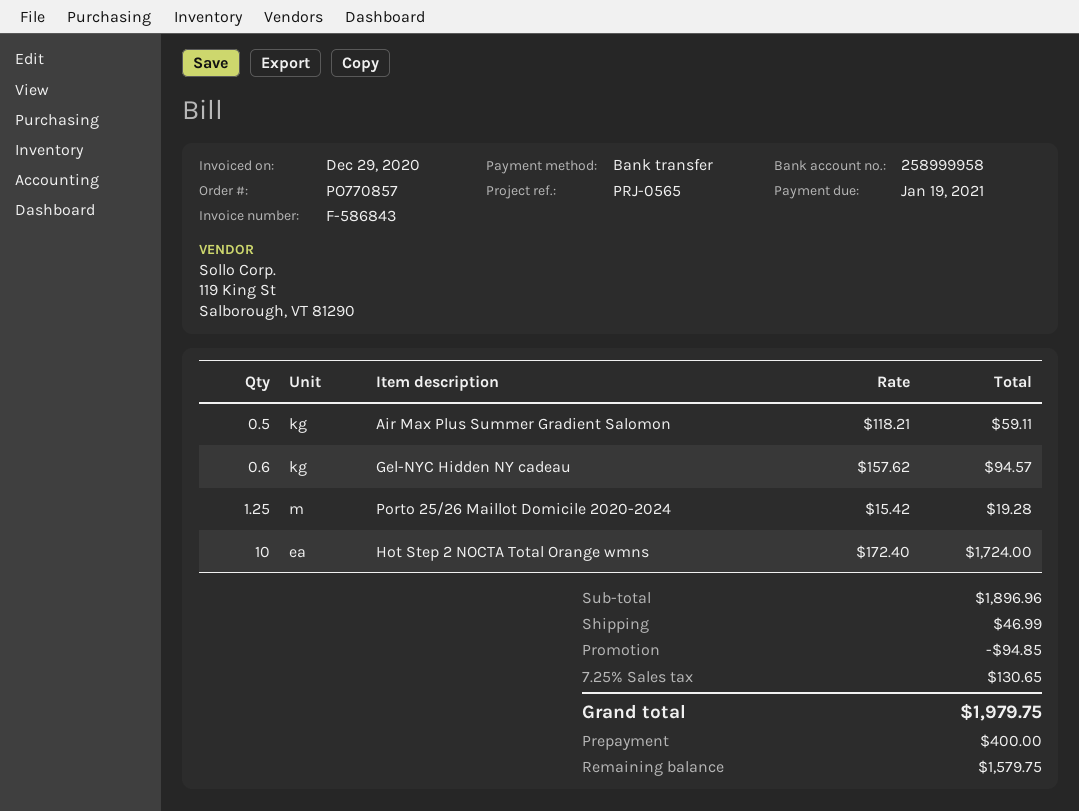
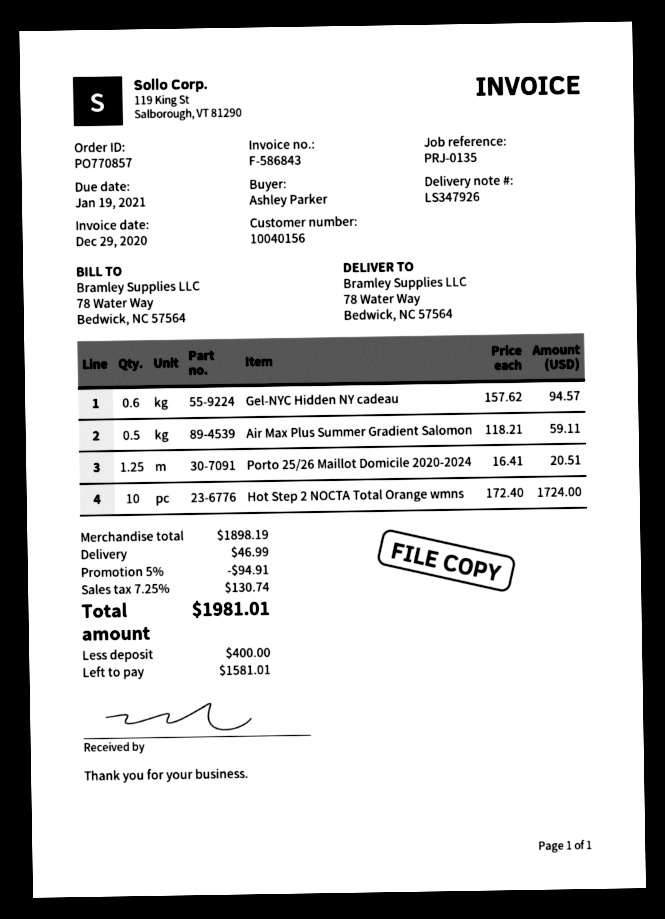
reference: PRJ-0565 -> PRJ-0135
Porto 25/26 Maillot Domicile 2020-2024: 1.25 x 15.42 = 19.28 -> 1.25 x 16.41 = 20.51
subtotal: 1896.96 -> 1898.19
discount: 94.85 -> 94.91
tax: 7.25% = 130.65 -> 7.25% = 130.74
total: 1979.75 -> 1981.01
balance: 1579.75 -> 1581.01

